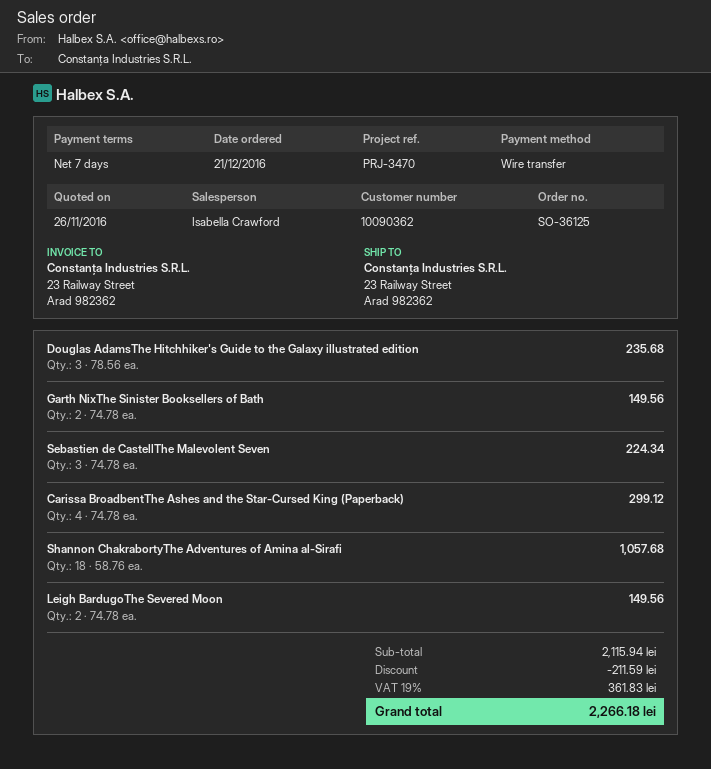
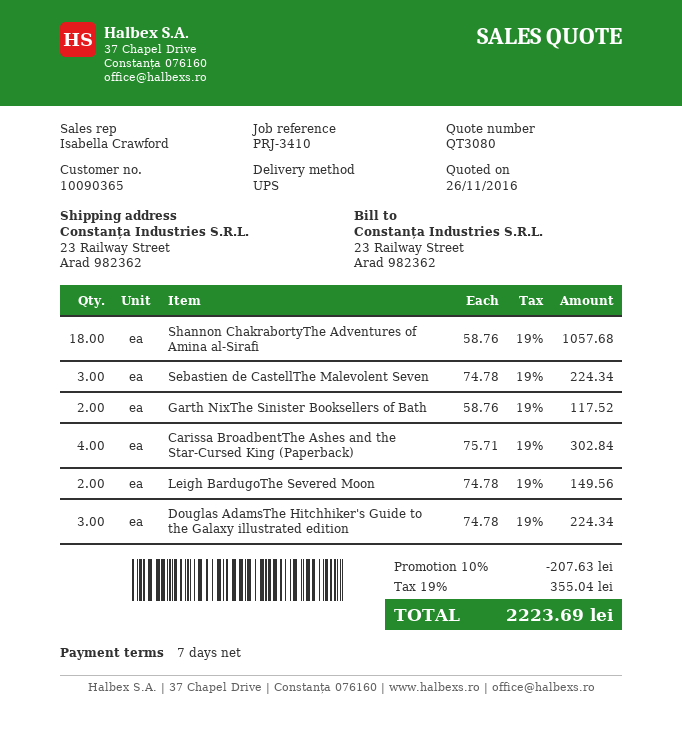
customer number: 10090362 -> 10090365
reference: PRJ-3470 -> PRJ-3410
Douglas AdamsThe Hitchhiker's Guide to the Galaxy illustrated edition: 3 x 78.56 = 235.68 -> 3 x 74.78 = 224.34
Garth NixThe Sinister Booksellers of Bath: 2 x 74.78 = 149.56 -> 2 x 58.76 = 117.52
Carissa BroadbentThe Ashes and the Star-Cursed King (Paperback): 4 x 74.78 = 299.12 -> 4 x 75.71 = 302.84
discount: 211.59 -> 207.63
tax: 19% = 361.83 -> 19% = 355.04
total: 2266.18 -> 2223.69

